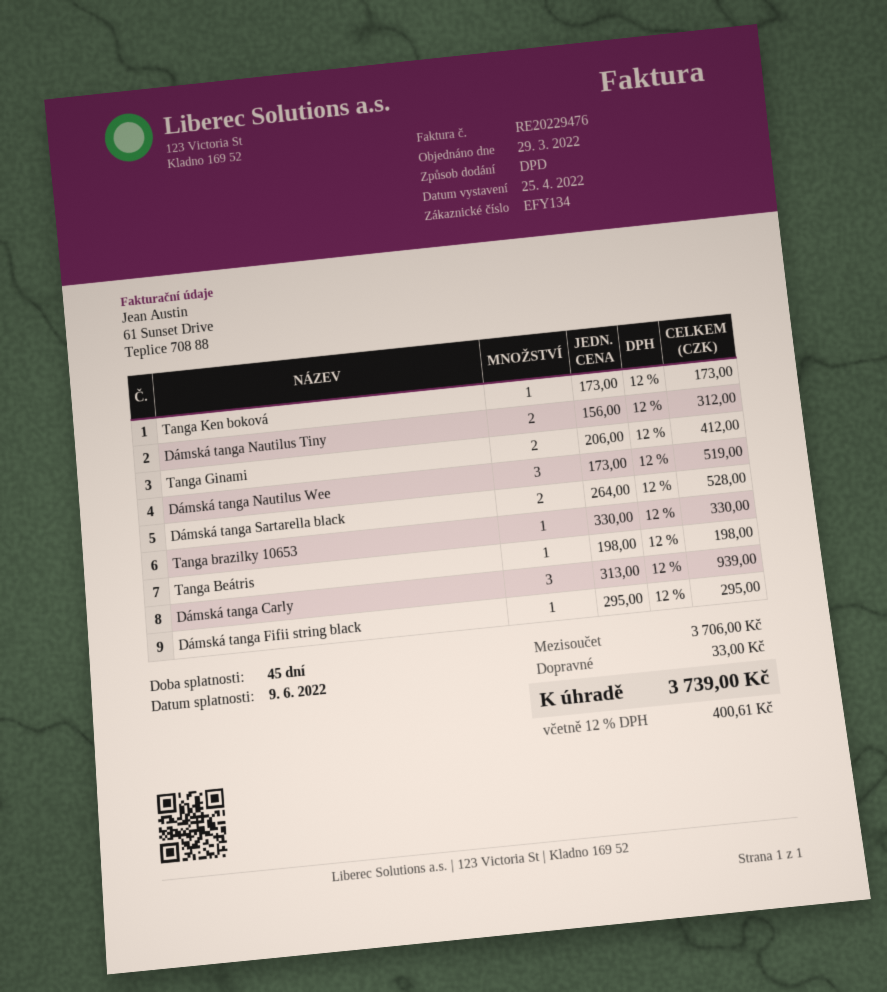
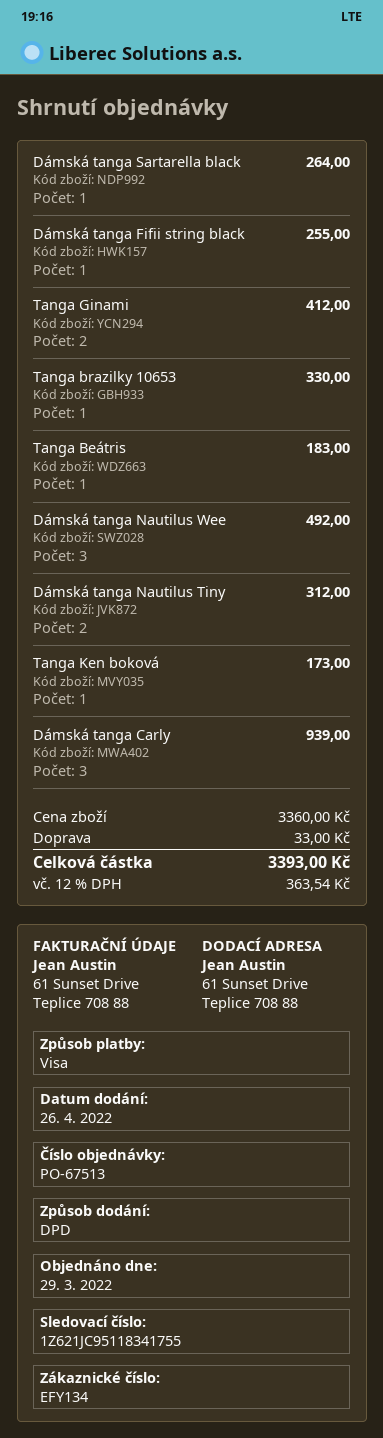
Dámská tanga Nautilus Wee: 3 for 519.00 -> 3 for 492.00
Dámská tanga Sartarella black: 2 for 528.00 -> 1 for 264.00
Tanga Beátris: 1 for 198.00 -> 1 for 183.00
Dámská tanga Fifii string black: 1 for 295.00 -> 1 for 255.00
subtotal: 3706.00 -> 3360.00
tax: 12% = 400.61 -> 12% = 363.54
total: 3739.00 -> 3393.00

